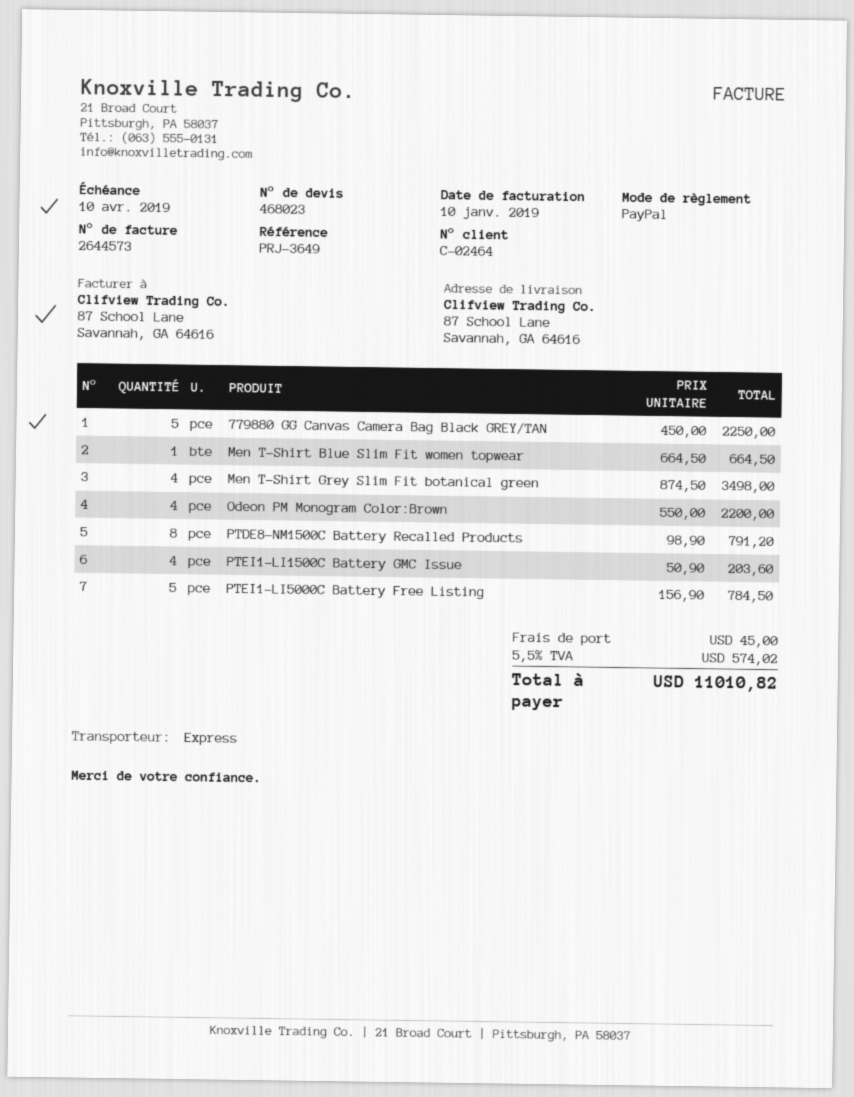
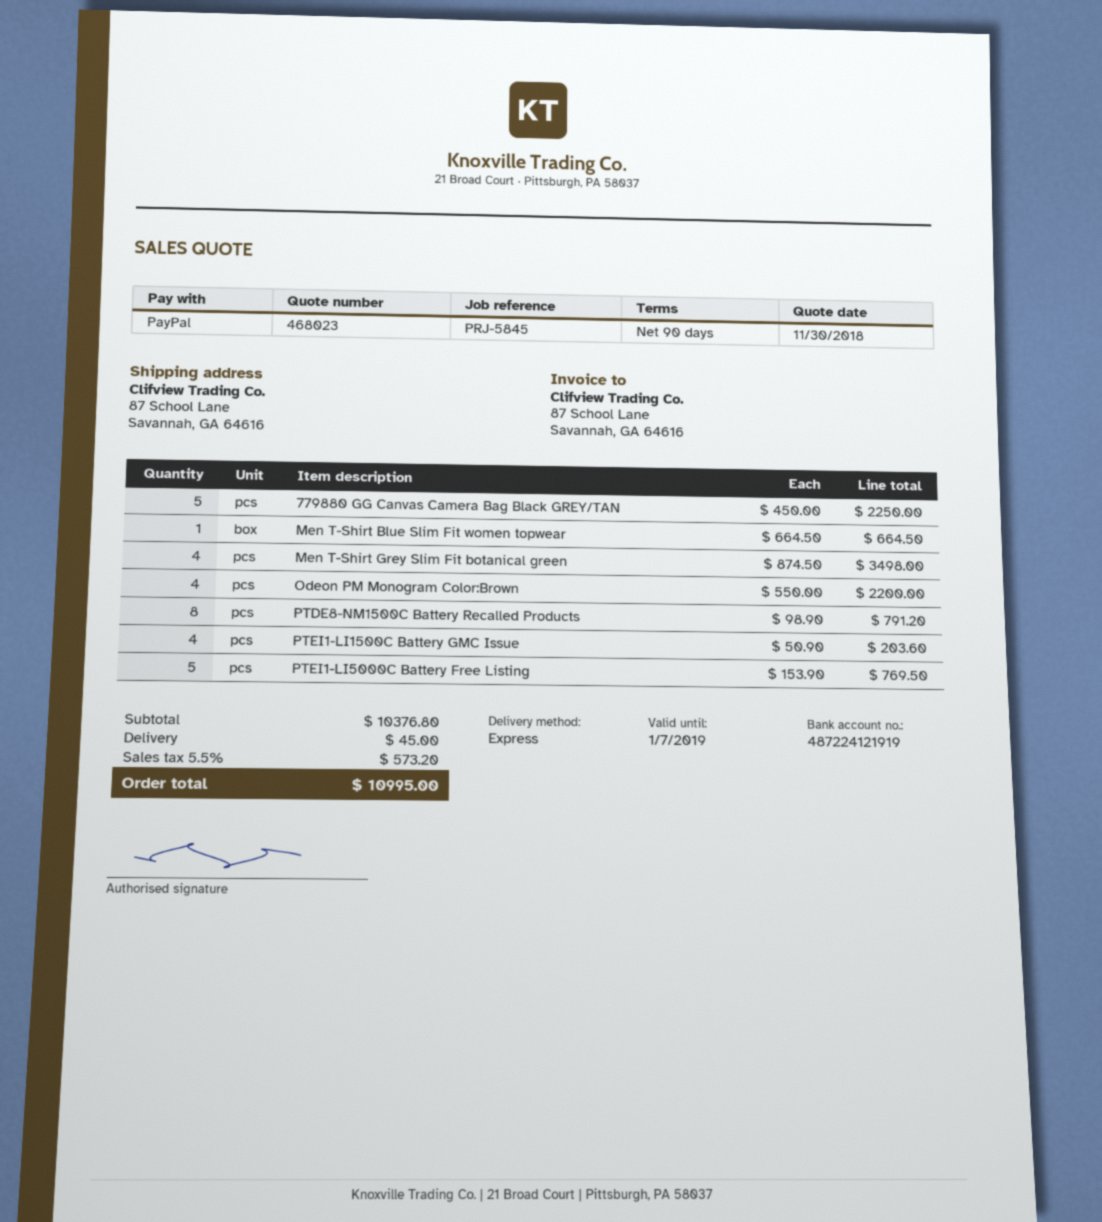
reference: PRJ-3649 -> PRJ-5845
PTEI1-LI5000C Battery Free Listing: 5 x 156.90 = 784.50 -> 5 x 153.90 = 769.50
tax: 5.5% = 574.02 -> 5.5% = 573.20
total: 11010.82 -> 10995.00

